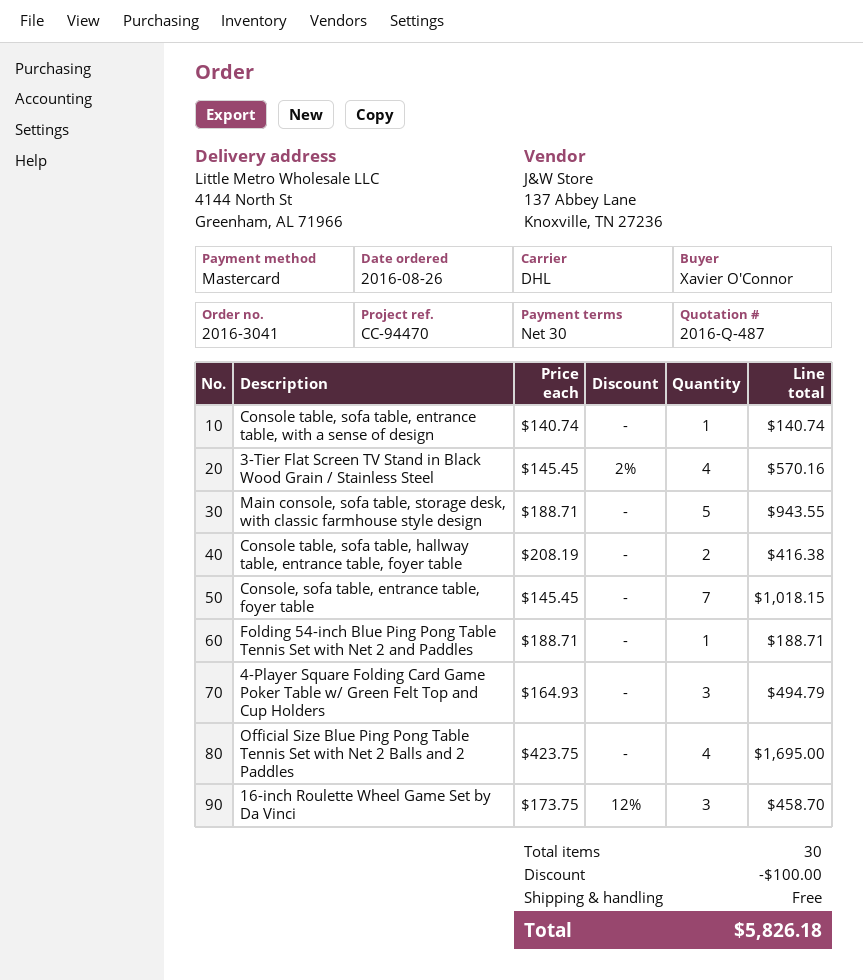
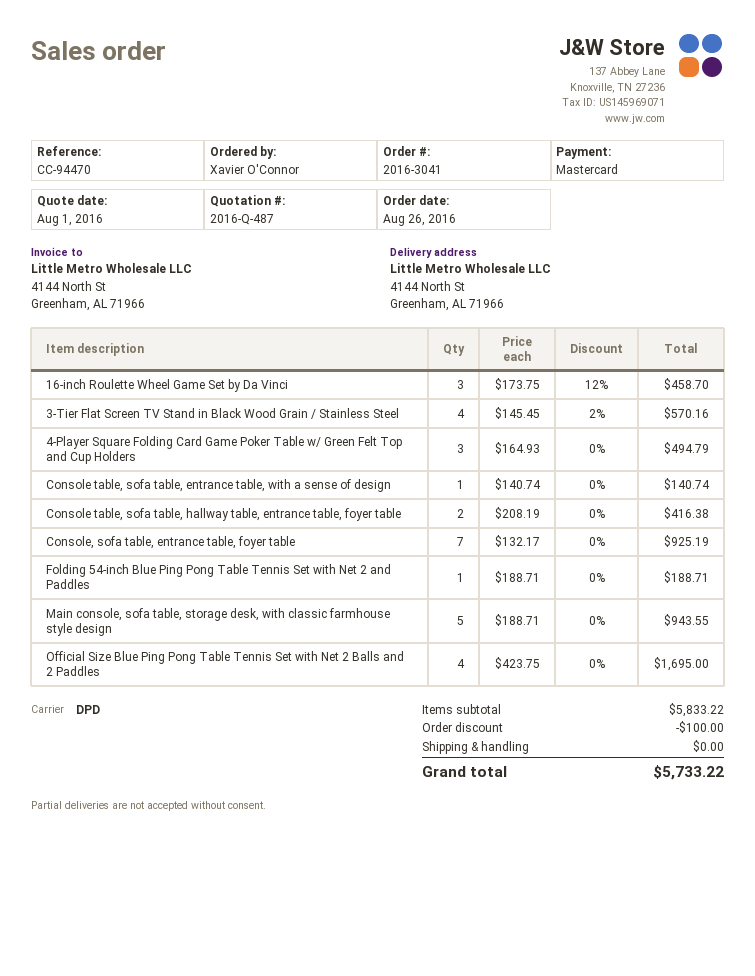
shipping method: DHL -> DPD
Console, sofa table, entrance table, foyer table: 7 x 145.45 = 1018.15 -> 7 x 132.17 = 925.19
total: 5826.18 -> 5733.22

